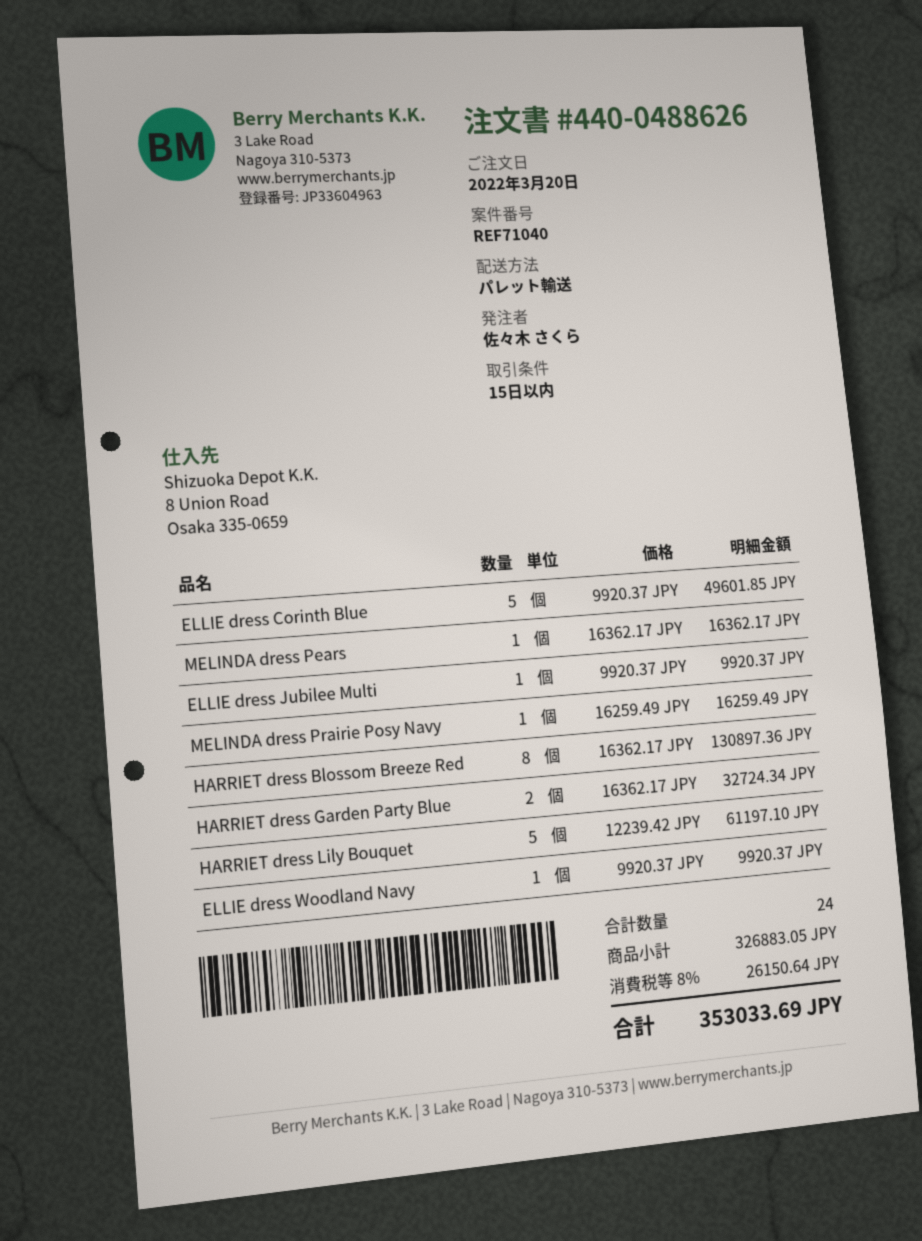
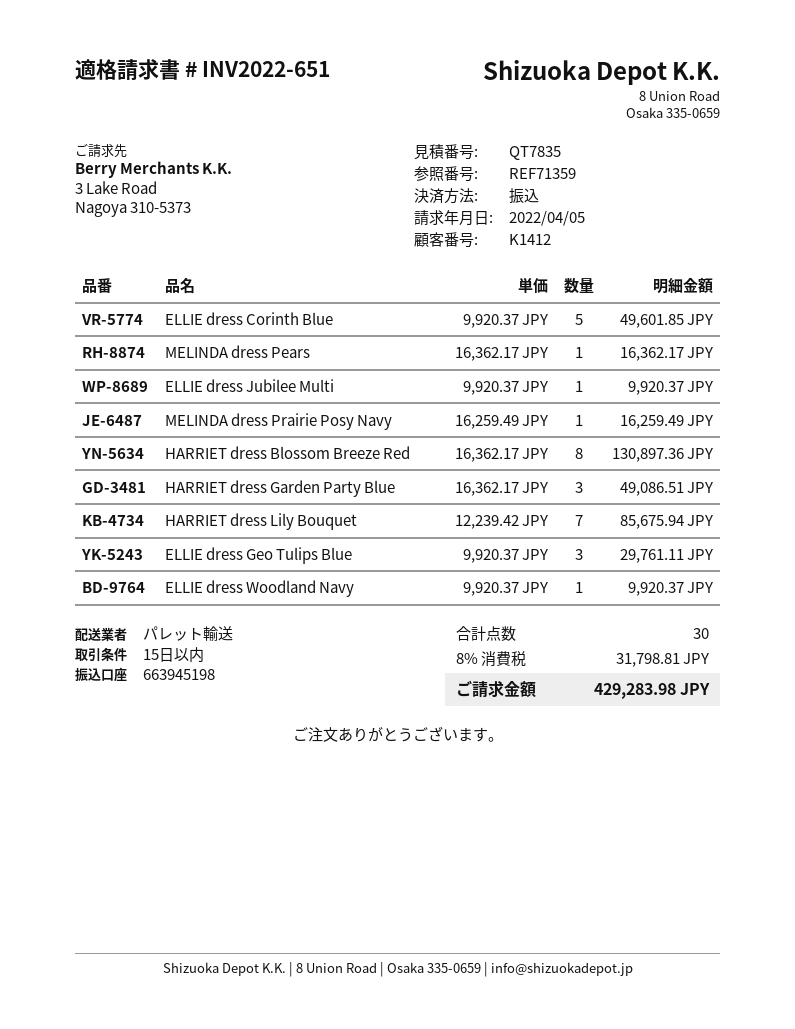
reference: REF71040 -> REF71359
HARRIET dress Garden Party Blue: 2 x 16362.17 = 32724.34 -> 3 x 16362.17 = 49086.51
HARRIET dress Lily Bouquet: 5 x 12239.42 = 61197.10 -> 7 x 12239.42 = 85675.94
ELLIE dress Geo Tulips Blue: none -> 3 x 9920.37 = 29761.11
total quantity: 24 -> 30
tax: 8% = 26150.64 -> 8% = 31798.81
total: 353033.69 -> 429283.98

